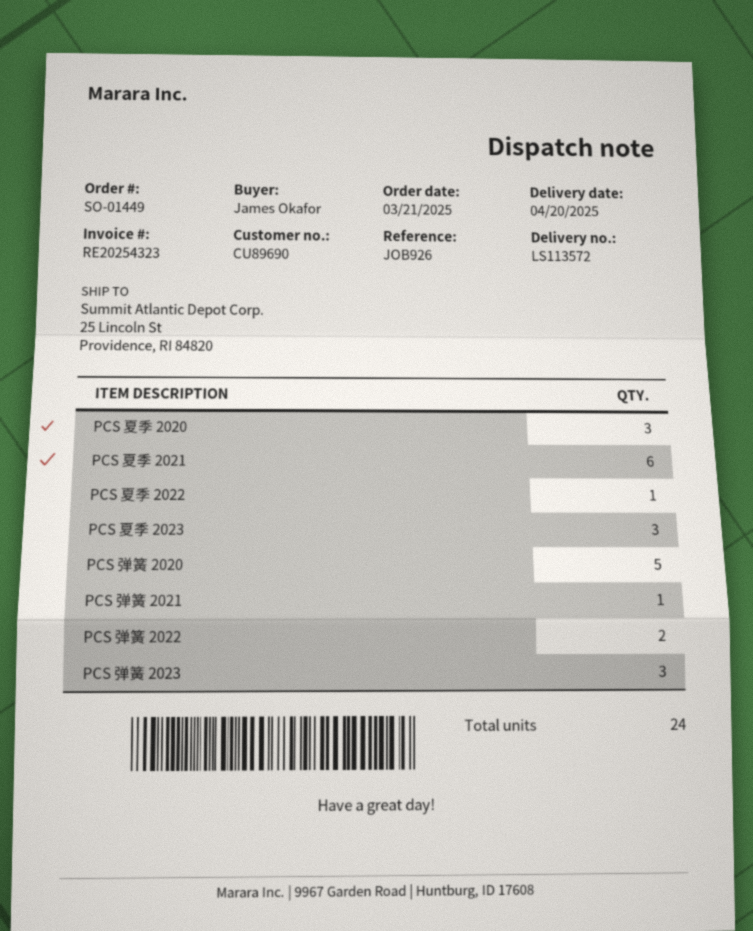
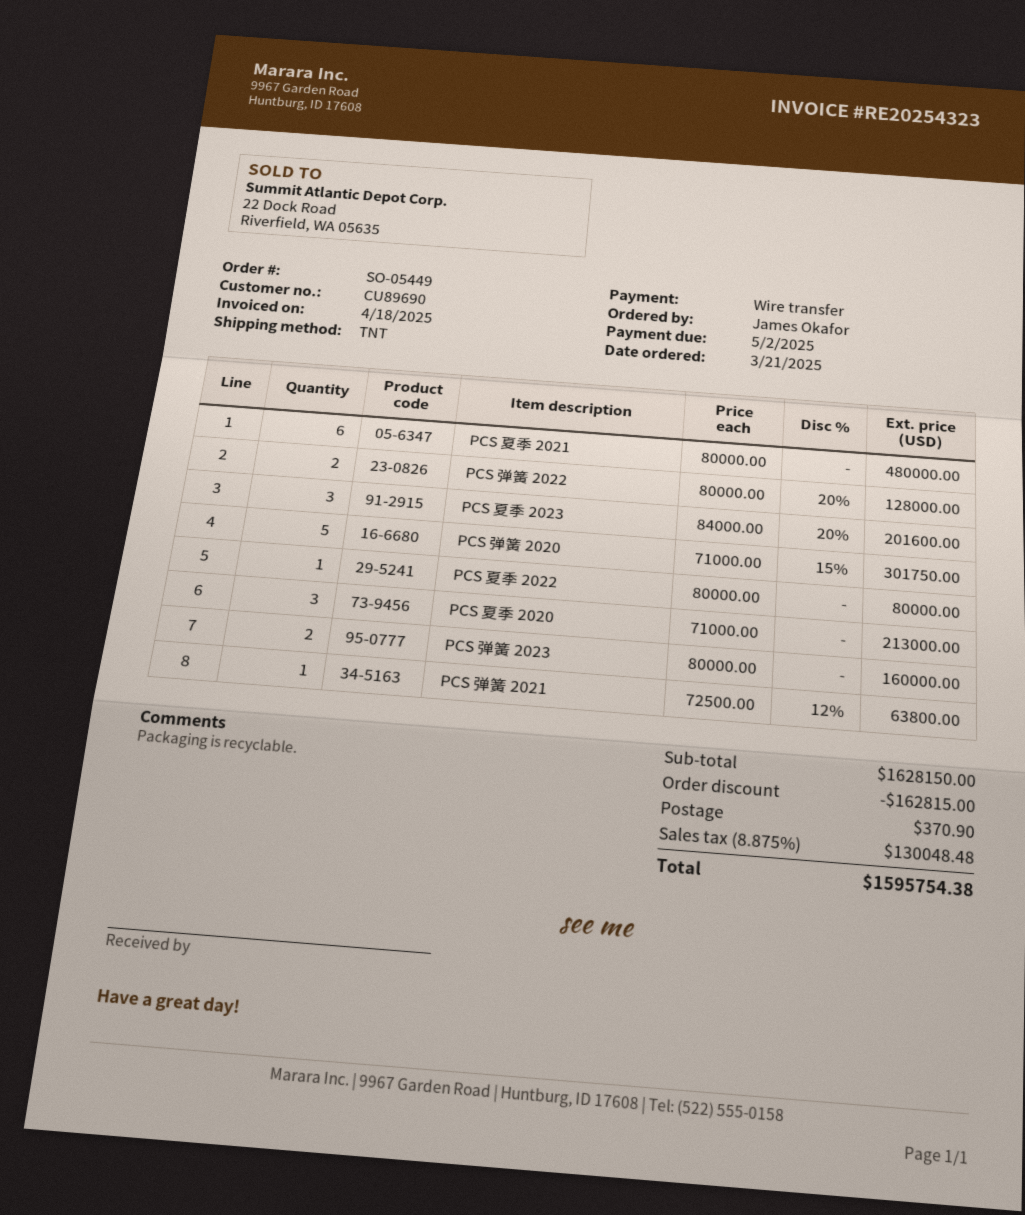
order number: SO-01449 -> SO-05449
PCS 弹簧 2023: 3 -> 2

